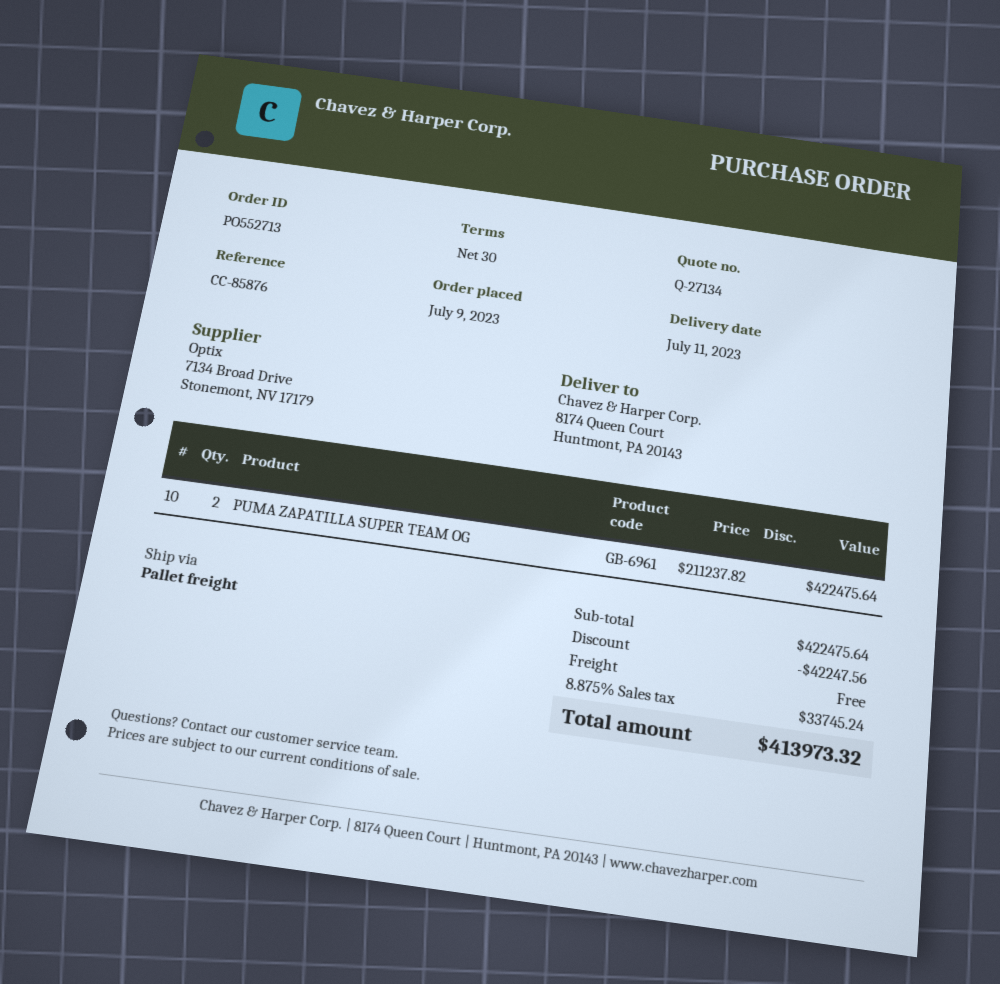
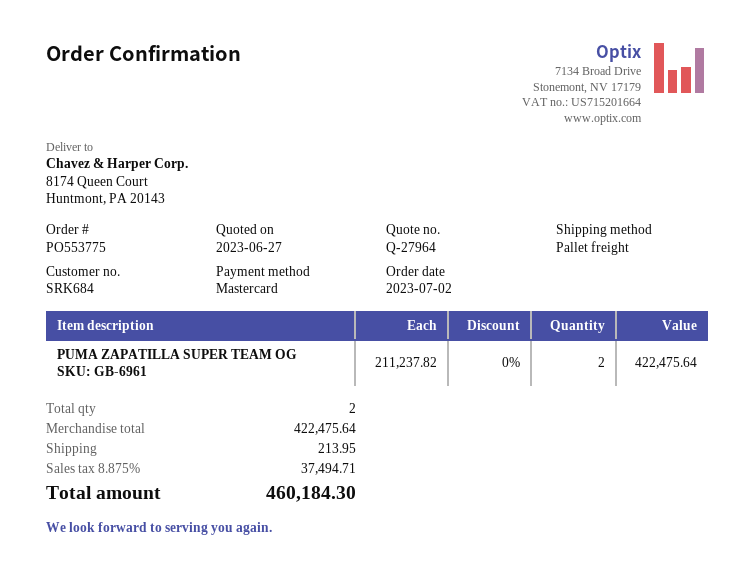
quote number: Q-27134 -> Q-27964
order number: PO552713 -> PO553775
order date: 2023-07-09 -> 2023-07-02
discount: 42247.56 -> none
shipping: 0.00 -> 213.95
tax: 8.875% = 33745.24 -> 8.875% = 37494.71
total: 413973.32 -> 460184.30

